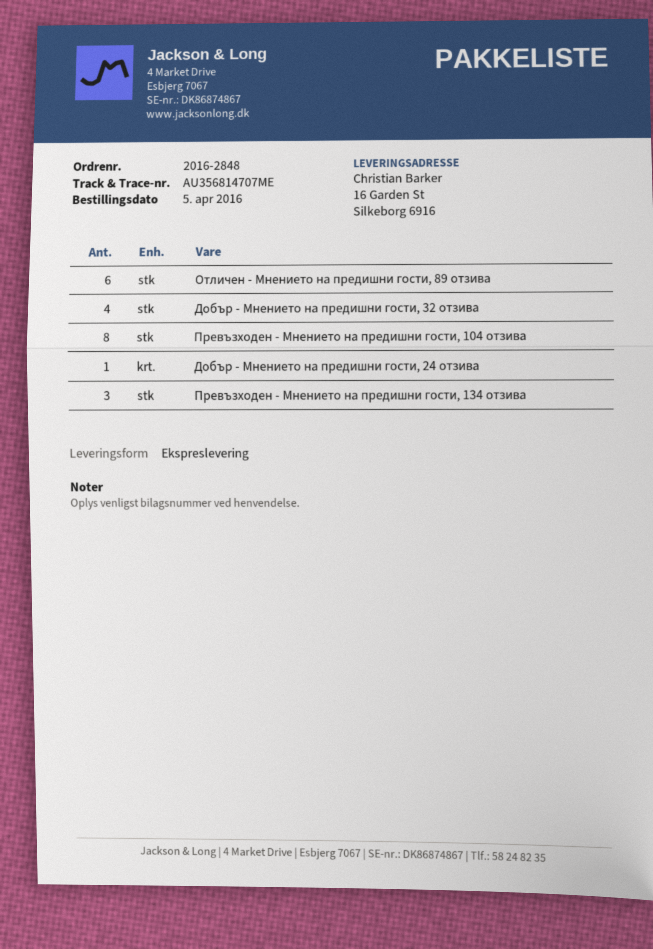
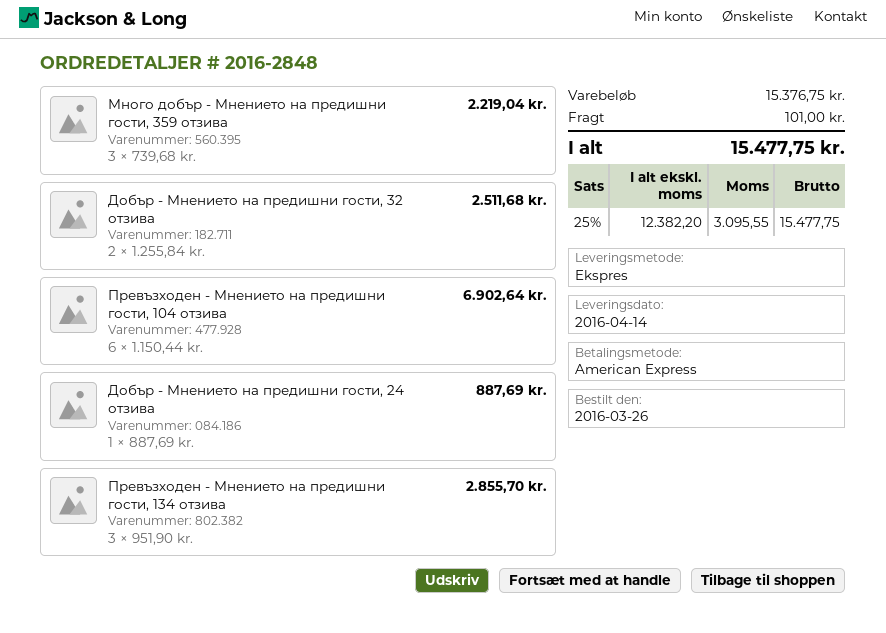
order date: 2016-04-05 -> 2016-03-26
Отличен - Мнението на предишни гости, 89 отзива: 6 -> none
Добър - Мнението на предишни гости, 32 отзива: 4 -> 2
Превъзходен - Мнението на предишни гости, 104 отзива: 8 -> 6
Много добър - Мнението на предишни гости, 359 отзива: none -> 3

